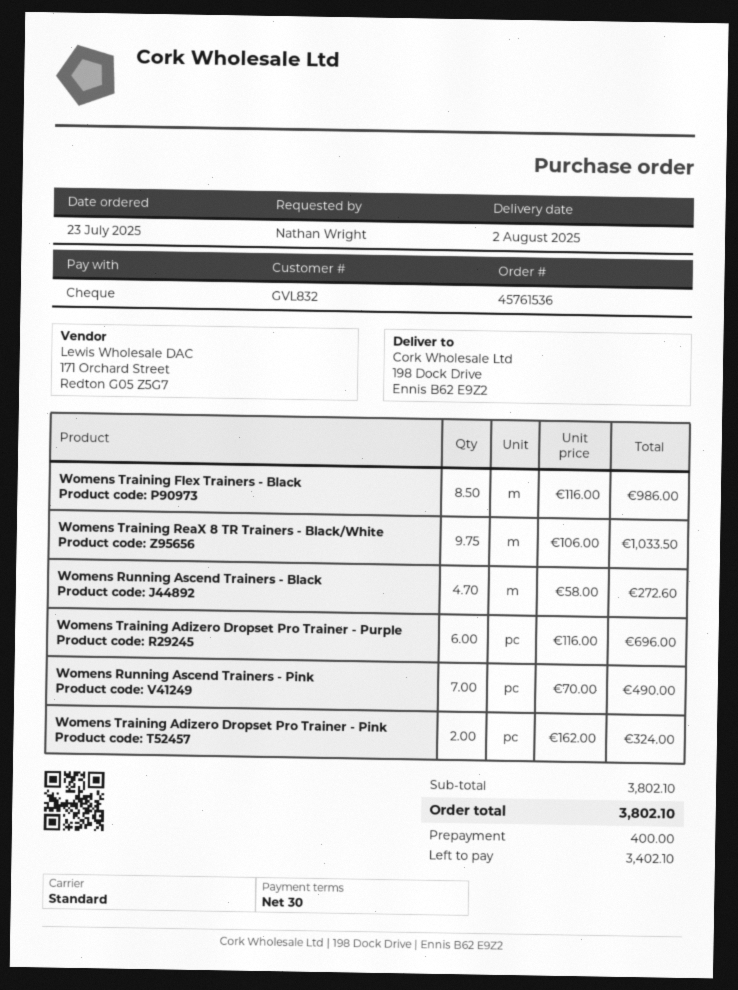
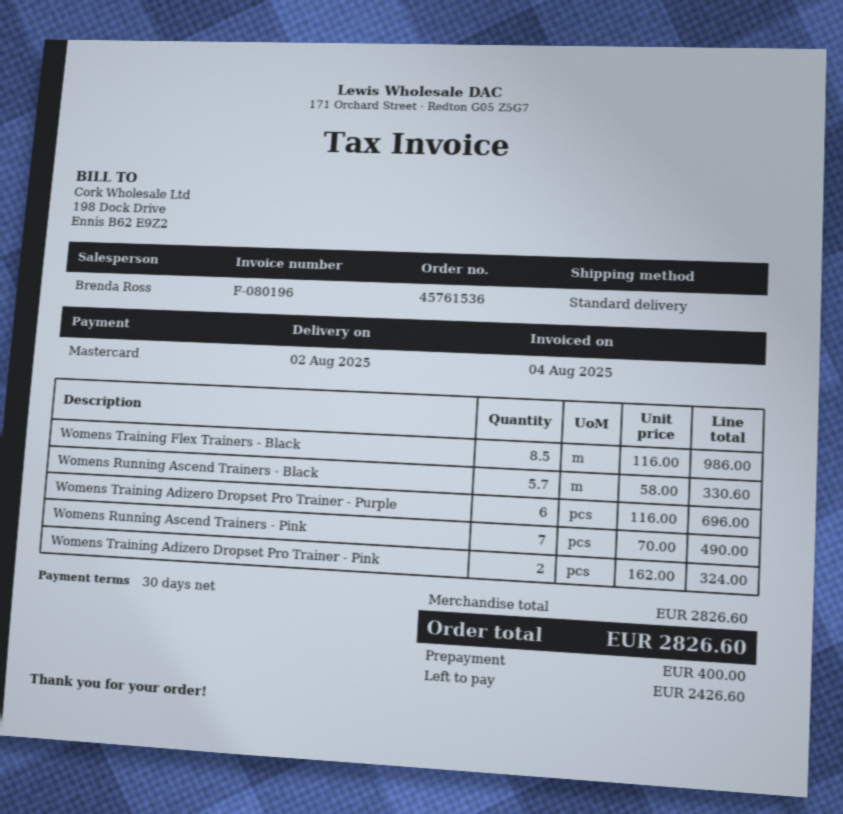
payment method: cheque -> Mastercard
Womens Training ReaX 8 TR Trainers - Black/White: 9.75 x 106.00 = 1033.50 -> none
Womens Running Ascend Trainers - Black: 4.7 x 58.00 = 272.60 -> 5.7 x 58.00 = 330.60
subtotal: 3802.10 -> 2826.60
total: 3802.10 -> 2826.60
balance: 3402.10 -> 2426.60

